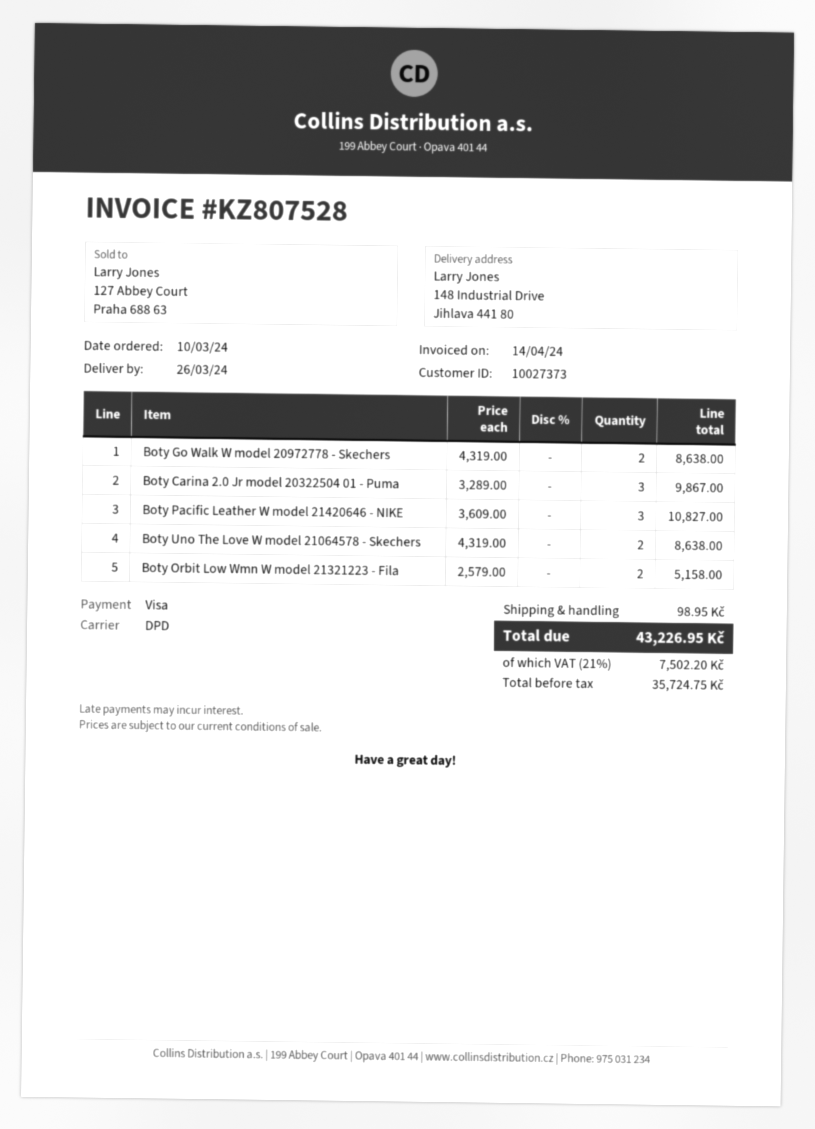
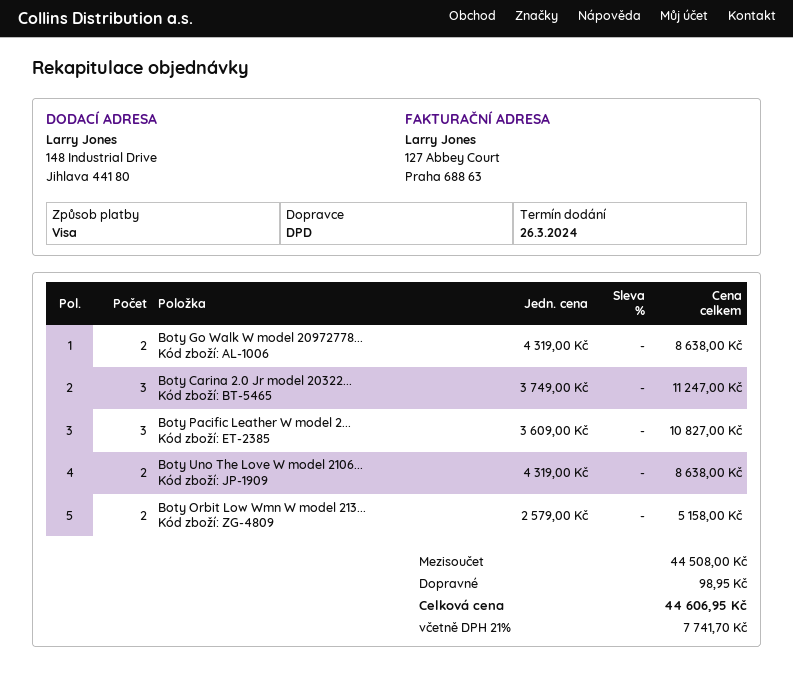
Boty Carina 2.0 Jr model 20322504 01 - Puma: 3 x 3289.00 = 9867.00 -> 3 x 3749.00 = 11247.00
tax: 21% = 7502.20 -> 21% = 7741.70
total: 43226.95 -> 44606.95

